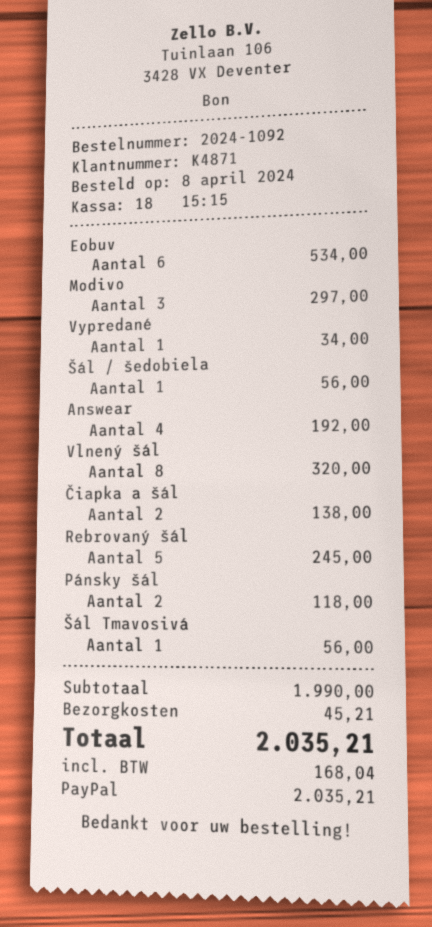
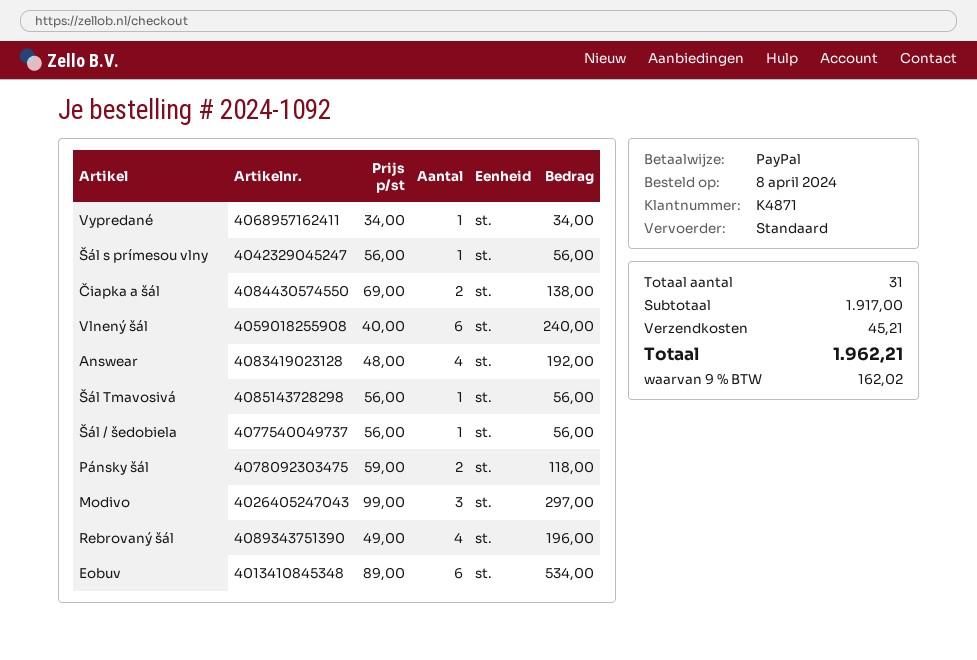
Vlnený šál: 8 for 320.00 -> 6 for 240.00
Rebrovaný šál: 5 for 245.00 -> 4 for 196.00
Šál s prímesou vlny: none -> 1 for 56.00
subtotal: 1990.00 -> 1917.00
tax: 168.04 -> 162.02
total: 2035.21 -> 1962.21

